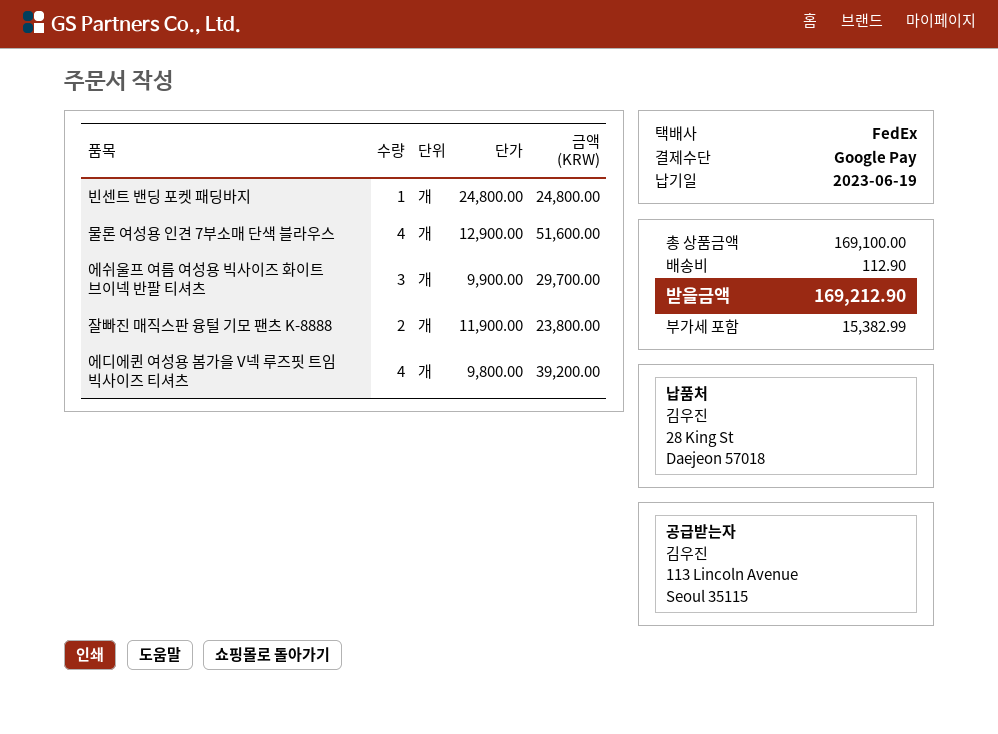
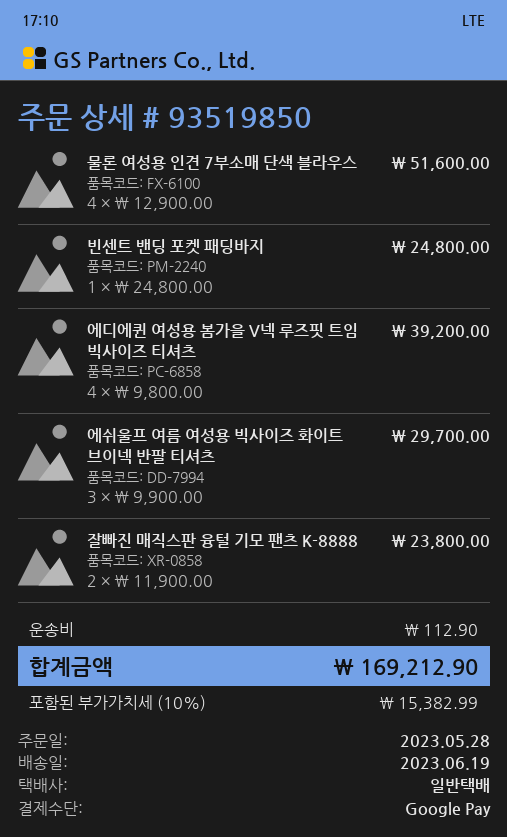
shipping method: FedEx -> standard

